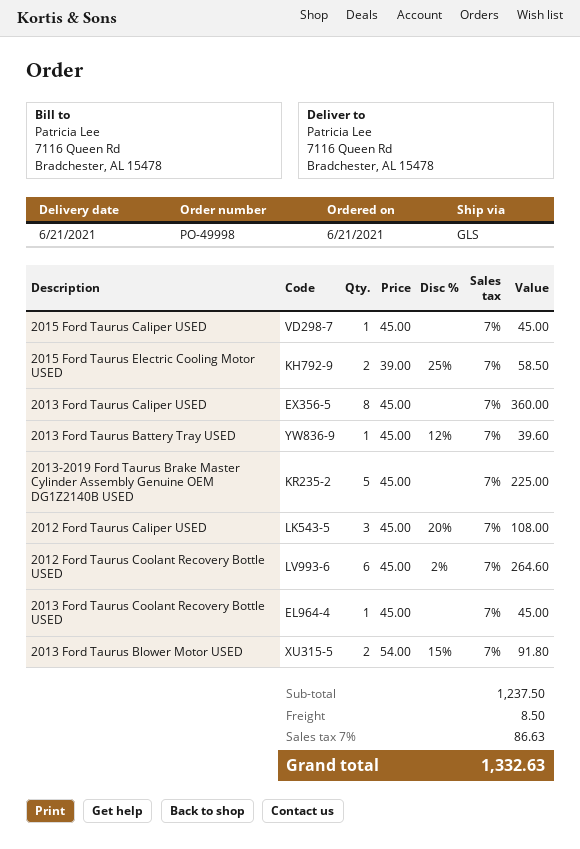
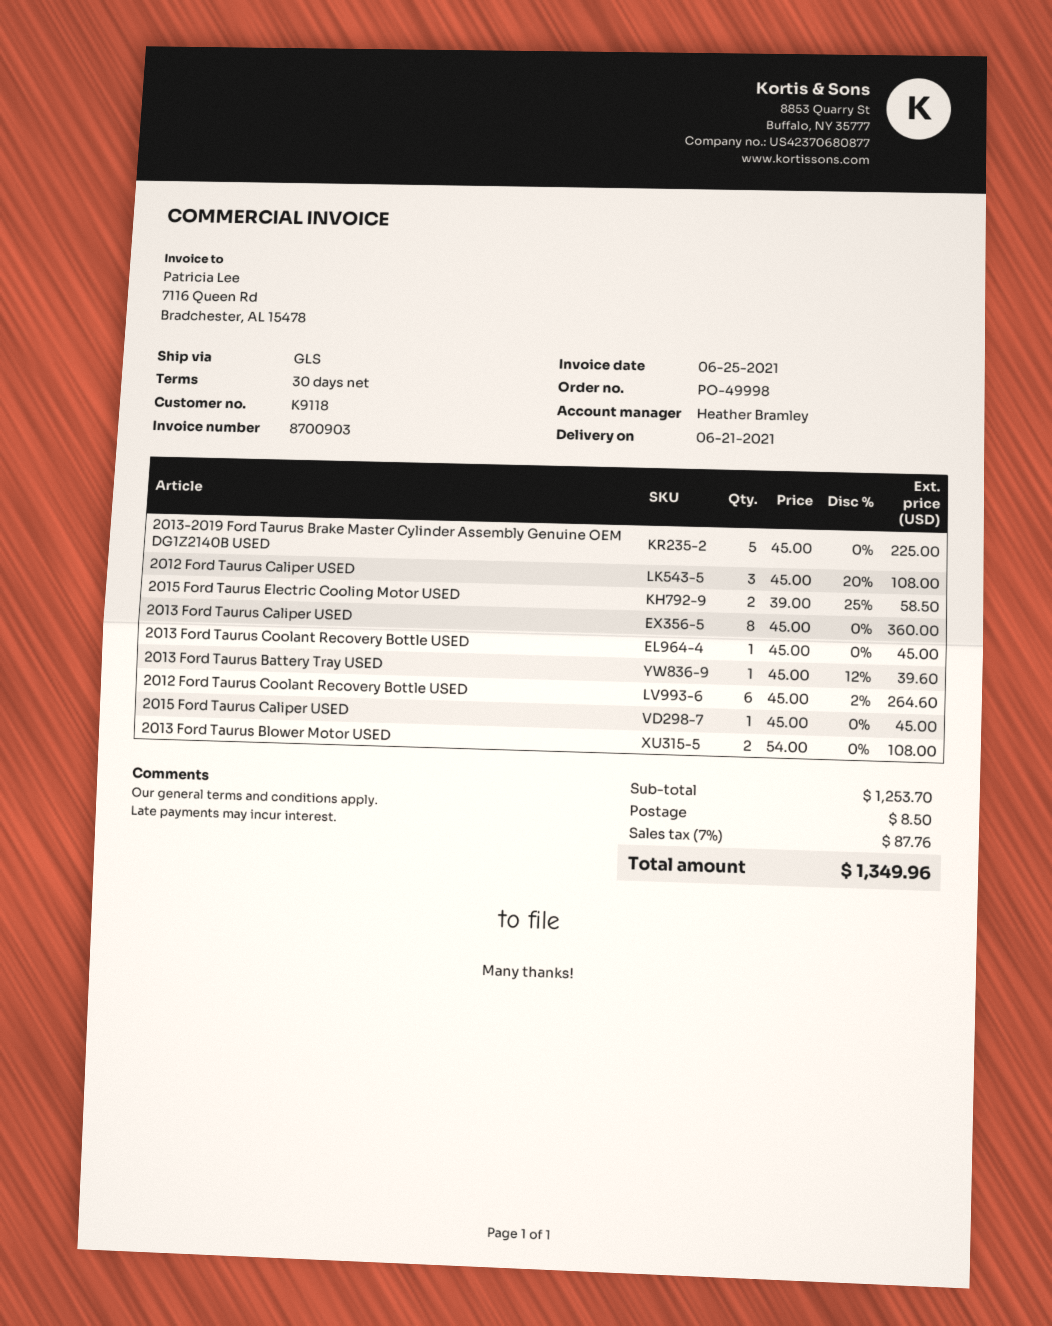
2013 Ford Taurus Blower Motor USED: 2 x 54.00 - 15% = 91.80 -> 2 x 54.00 = 108.00
subtotal: 1237.50 -> 1253.70
tax: 7% = 86.63 -> 7% = 87.76
total: 1332.63 -> 1349.96

